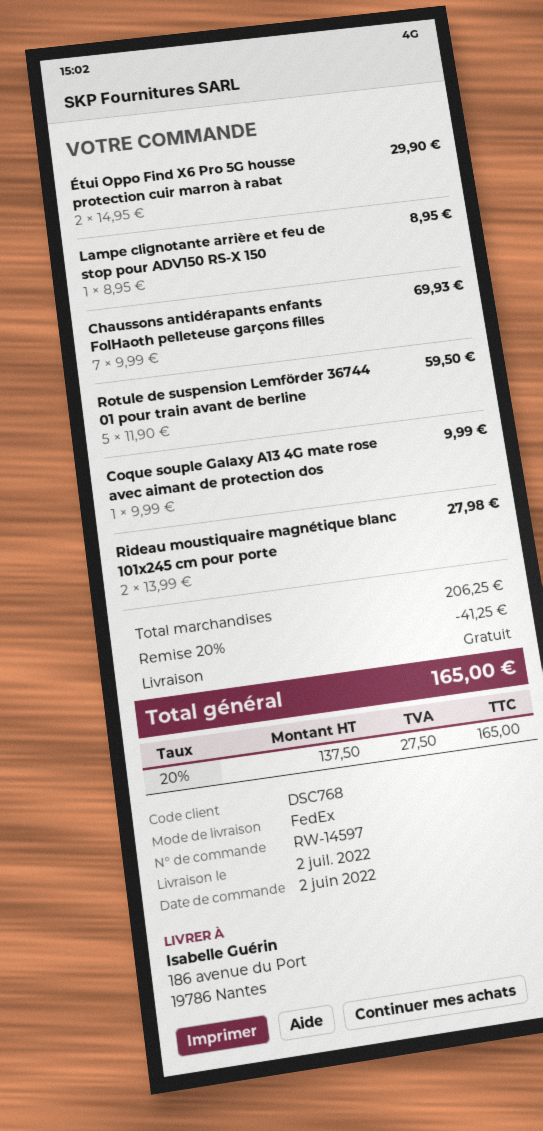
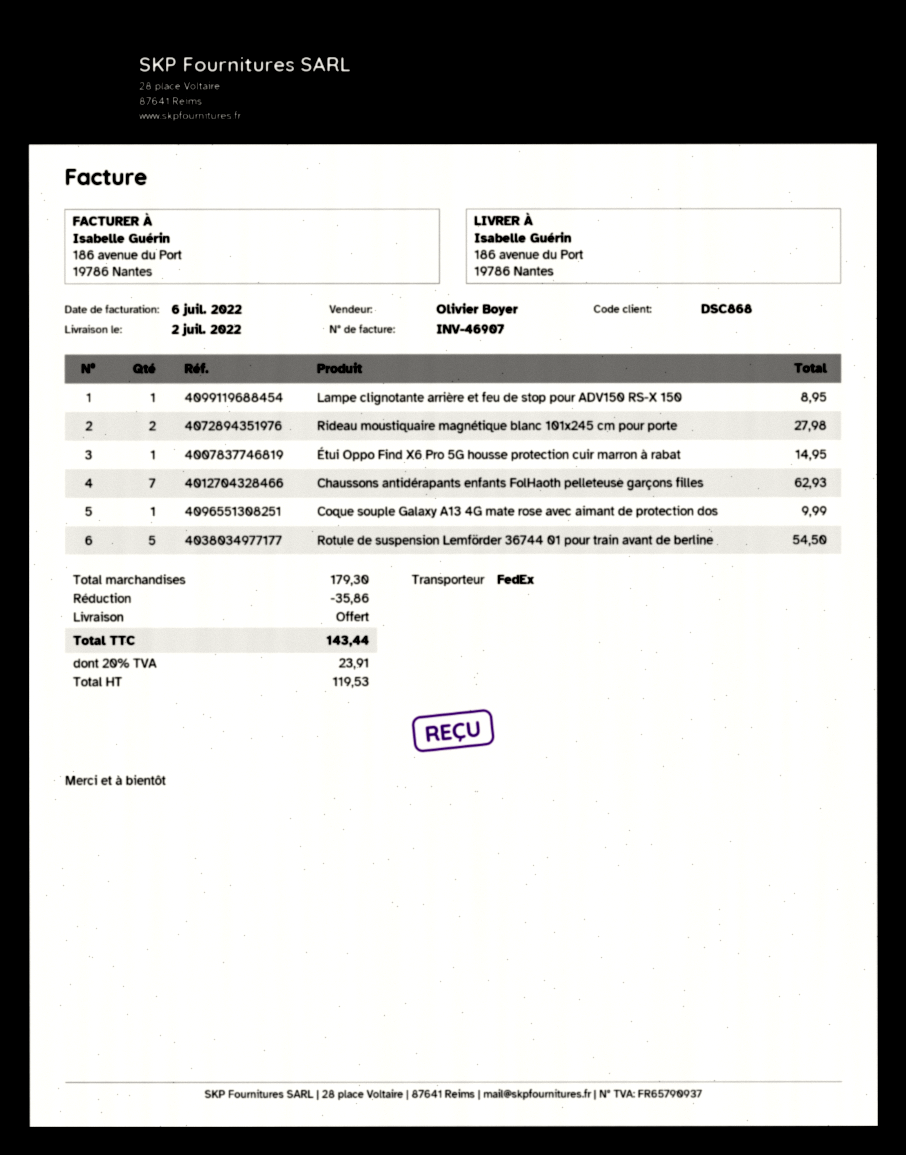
customer number: DSC768 -> DSC868
Étui Oppo Find X6 Pro 5G housse protection cuir marron à rabat: 2 for 29.90 -> 1 for 14.95
Chaussons antidérapants enfants FolHaoth pelleteuse garçons filles: 7 for 69.93 -> 7 for 62.93
Rotule de suspension Lemförder 36744 01 pour train avant de berline: 5 for 59.50 -> 5 for 54.50
subtotal: 206.25 -> 179.30
discount: 41.25 -> 35.86
net: 137.50 -> 119.53
tax: 20% = 27.50 -> 20% = 23.91
total: 165.00 -> 143.44

